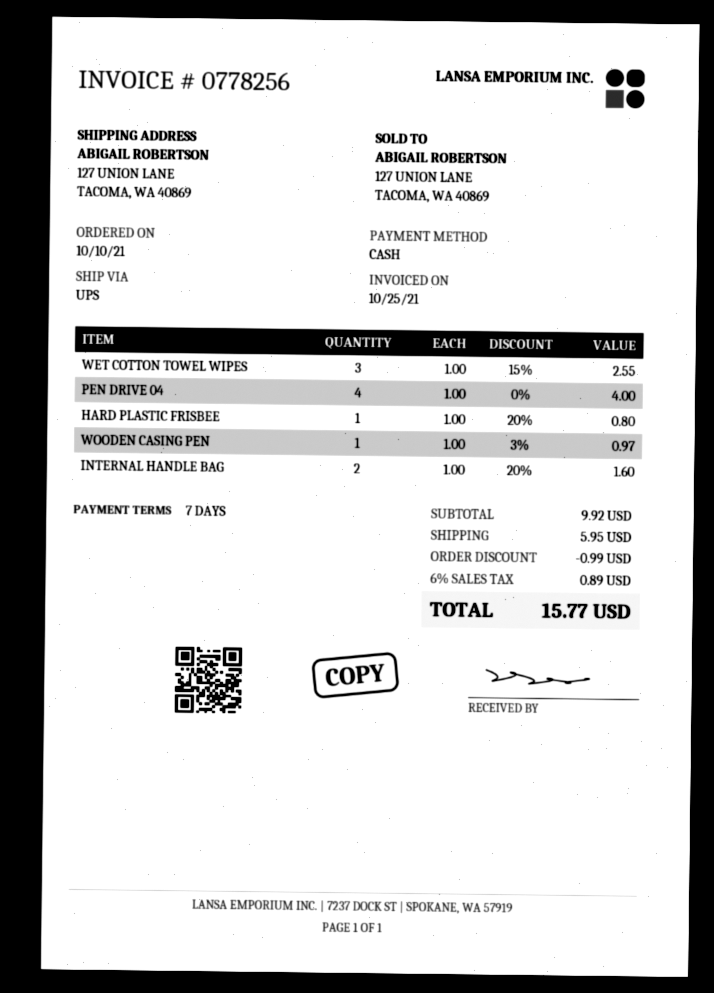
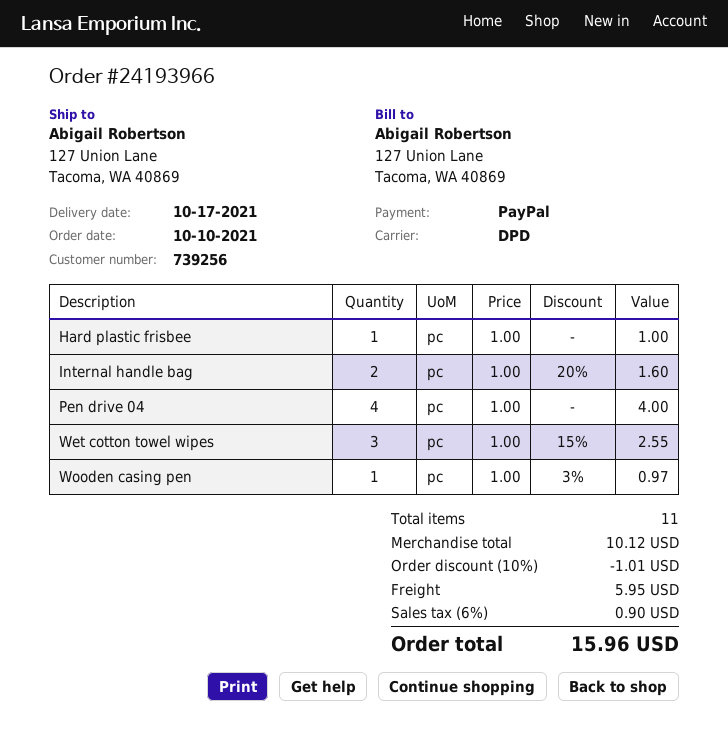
payment method: cash -> PayPal
shipping method: UPS -> DPD
HARD PLASTIC FRISBEE: 1 x 1.00 - 20% = 0.80 -> 1 x 1.00 = 1.00
subtotal: 9.92 -> 10.12
discount: 0.99 -> 1.01
tax: 6% = 0.89 -> 6% = 0.90
total: 15.77 -> 15.96

